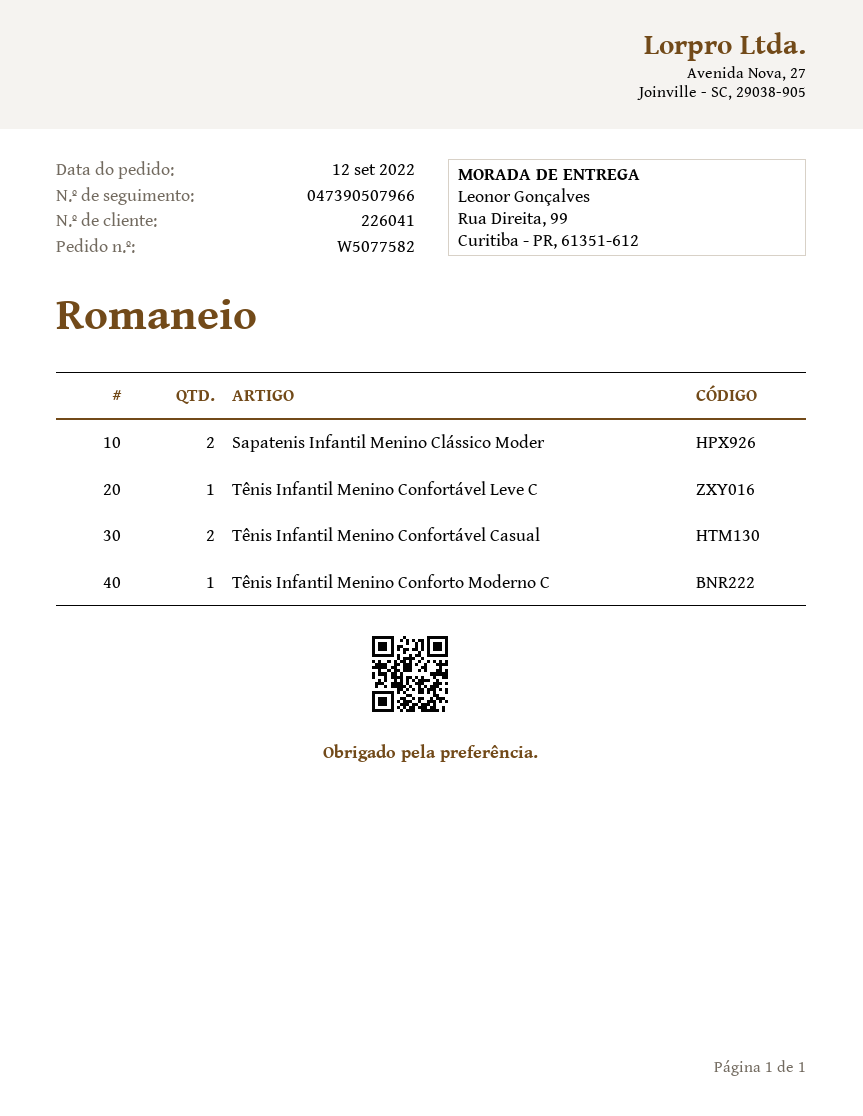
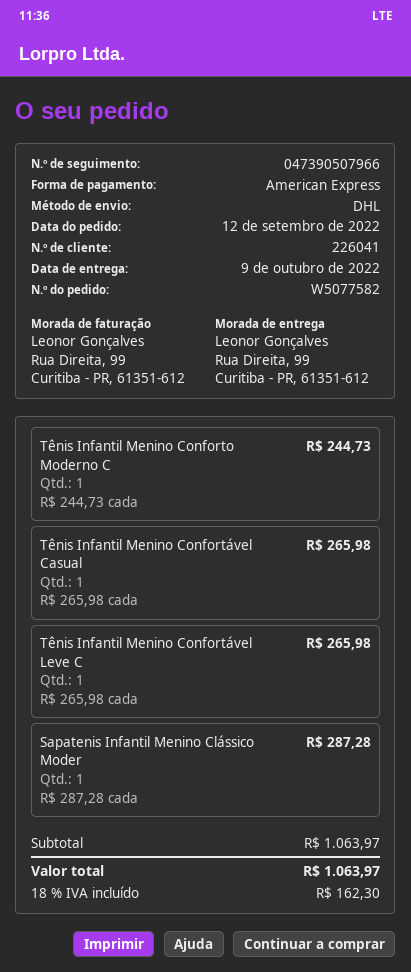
Sapatenis Infantil Menino Clássico Moder: 2 -> 1
Tênis Infantil Menino Confortável Casual: 2 -> 1

